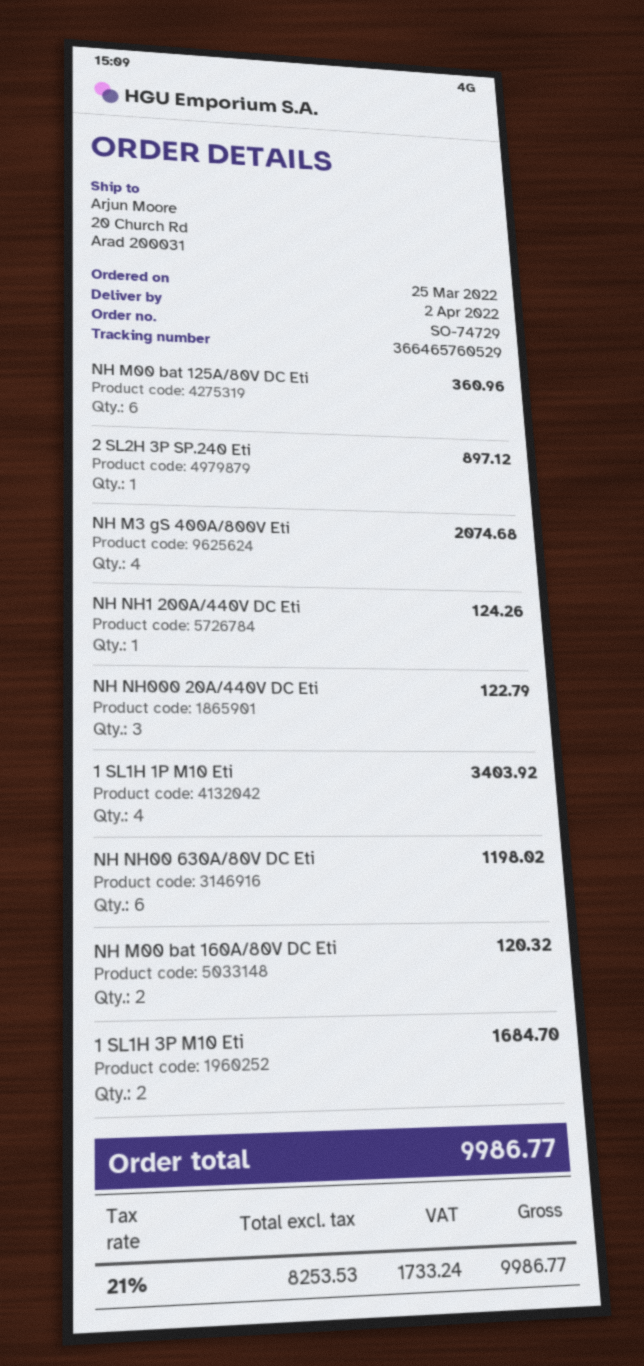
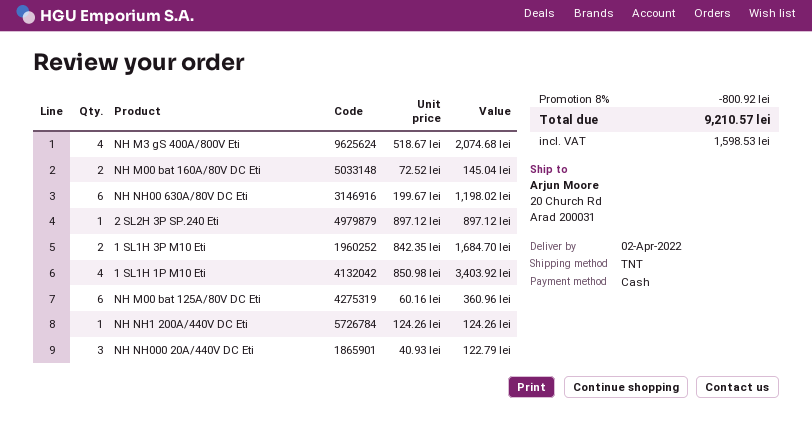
NH M00 bat 160A/80V DC Eti: 2 for 120.32 -> 2 for 145.04
discount: none -> 8% = 800.92
tax: 1733.24 -> 1598.53
total: 9986.77 -> 9210.57

